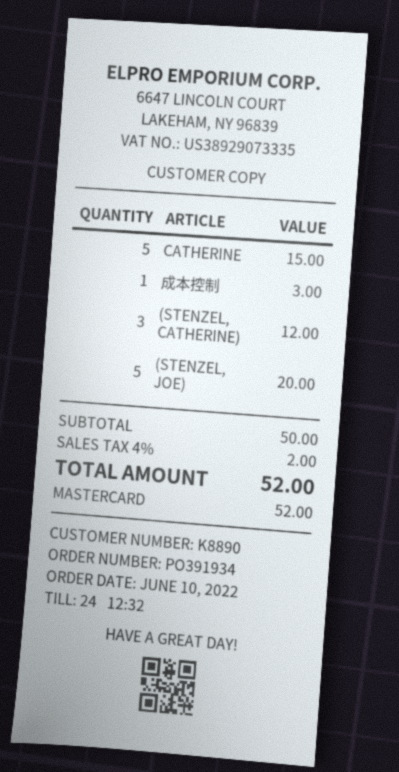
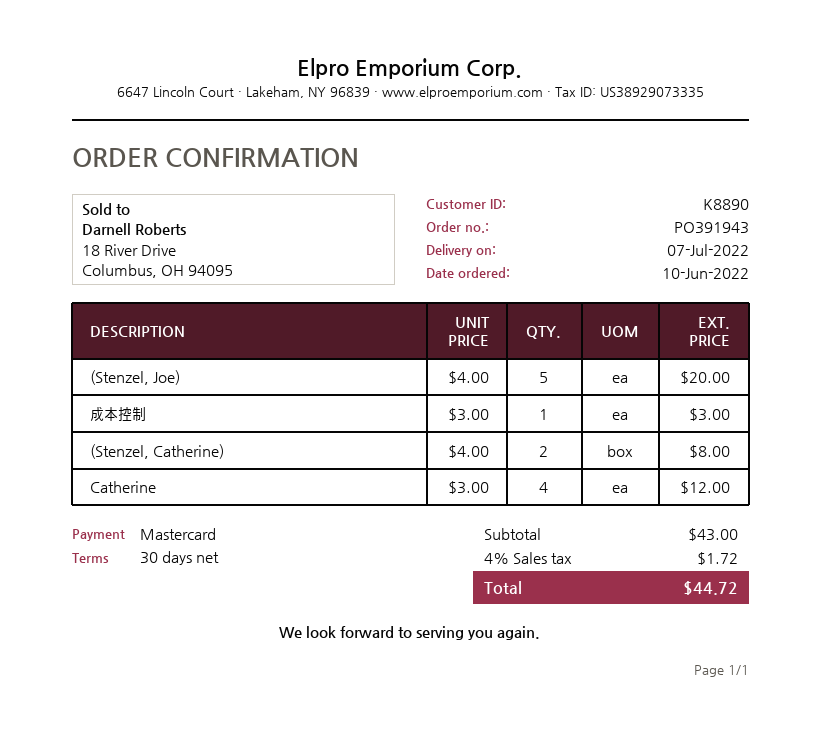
order number: PO391934 -> PO391943
CATHERINE: 5 for 15.00 -> 4 for 12.00
(STENZEL, CATHERINE): 3 for 12.00 -> 2 for 8.00
subtotal: 50.00 -> 43.00
tax: 4% = 2.00 -> 4% = 1.72
total: 52.00 -> 44.72

